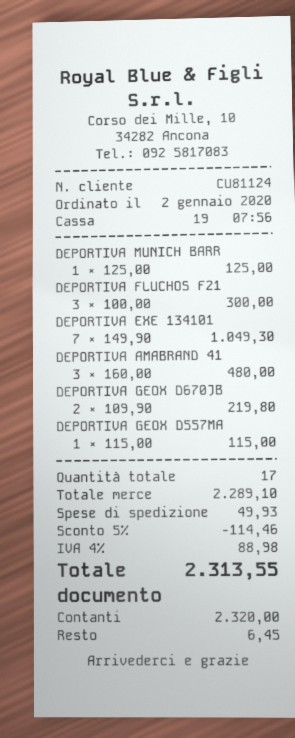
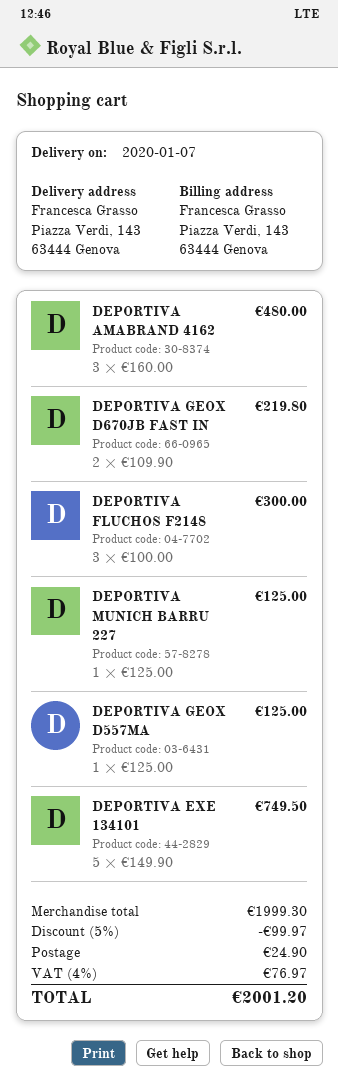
DEPORTIVA EXE 134101: 7 x 149.90 = 1049.30 -> 5 x 149.90 = 749.50
DEPORTIVA GEOX D557MA: 1 x 115.00 = 115.00 -> 1 x 125.00 = 125.00
subtotal: 2289.10 -> 1999.30
discount: 5% = 114.46 -> 5% = 99.97
shipping: 49.93 -> 24.90
tax: 4% = 88.98 -> 4% = 76.97
total: 2313.55 -> 2001.20

